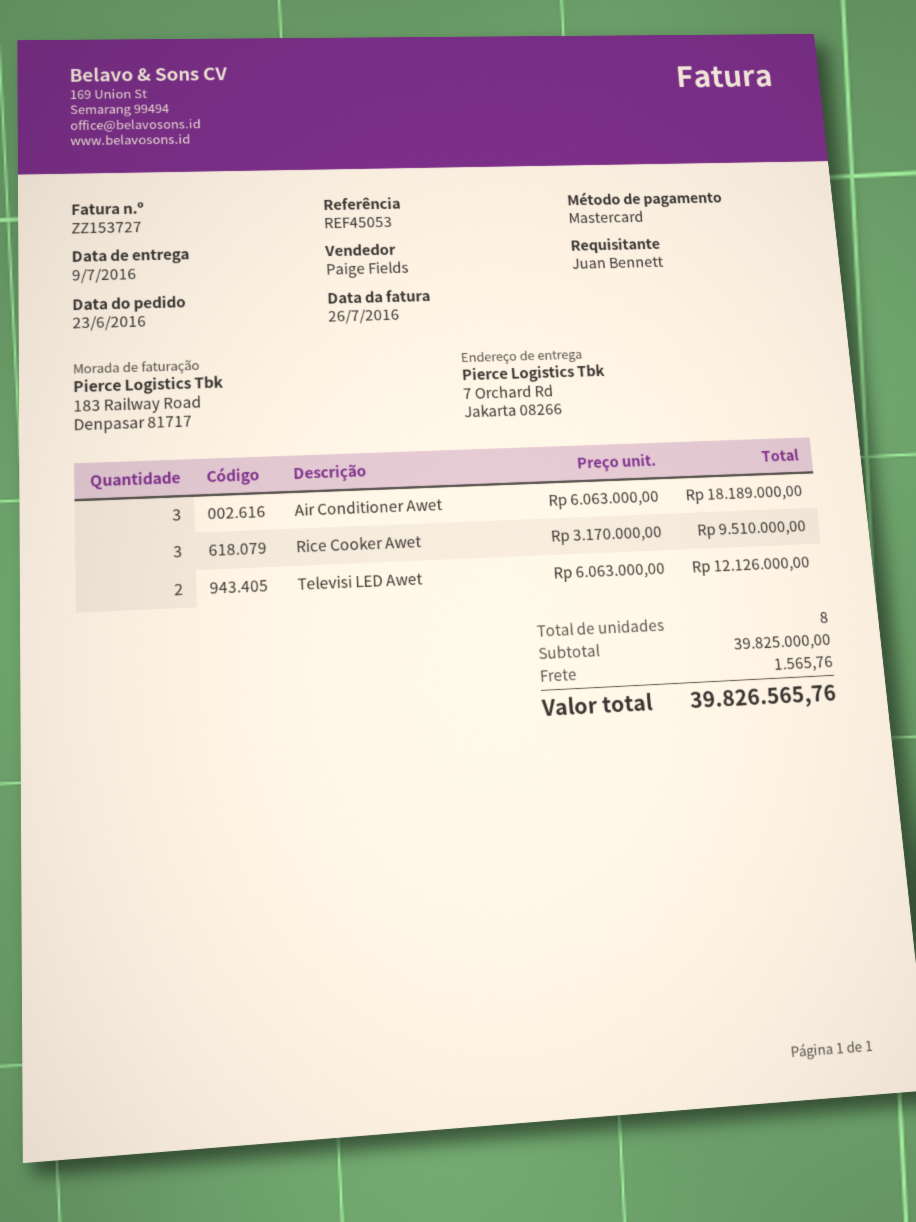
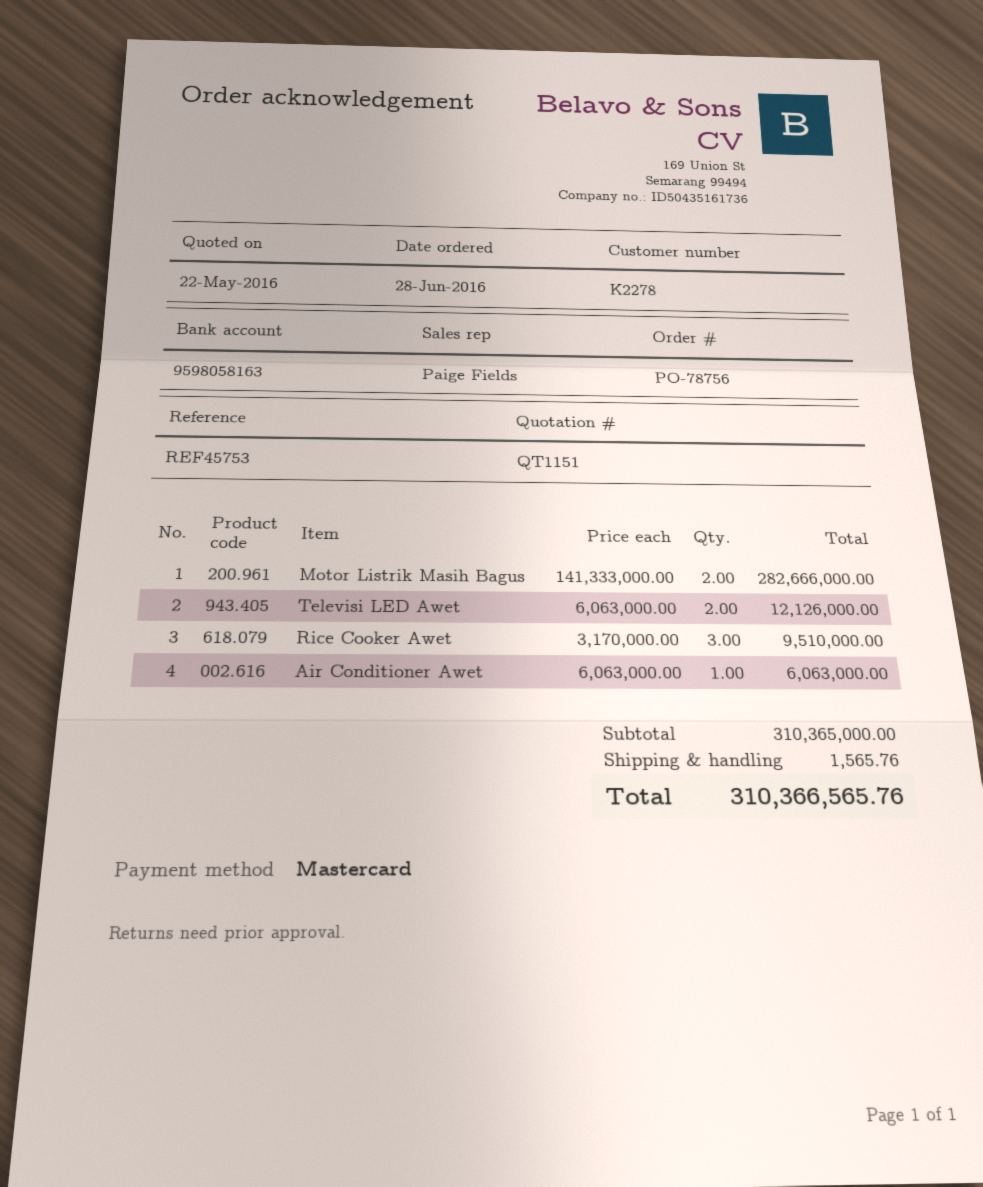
order date: 2016-06-23 -> 2016-06-28
reference: REF45053 -> REF45753
Air Conditioner Awet: 3 x 6063000.00 = 18189000.00 -> 1 x 6063000.00 = 6063000.00
Motor Listrik Masih Bagus: none -> 2 x 141333000.00 = 282666000.00
subtotal: 39825000.00 -> 310365000.00
total: 39826565.76 -> 310366565.76

